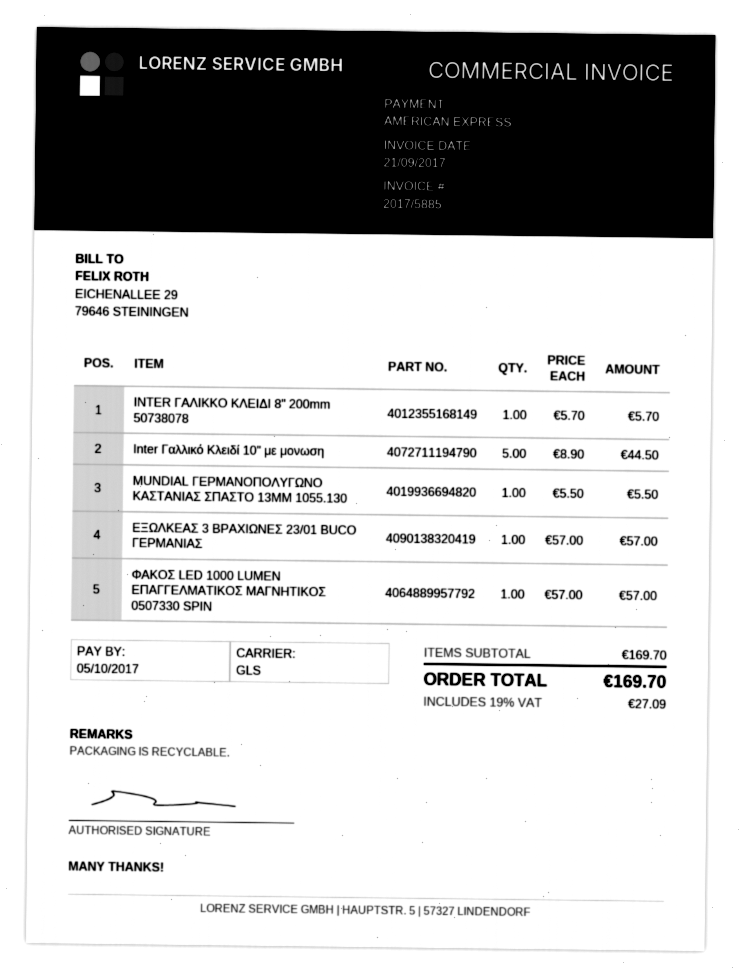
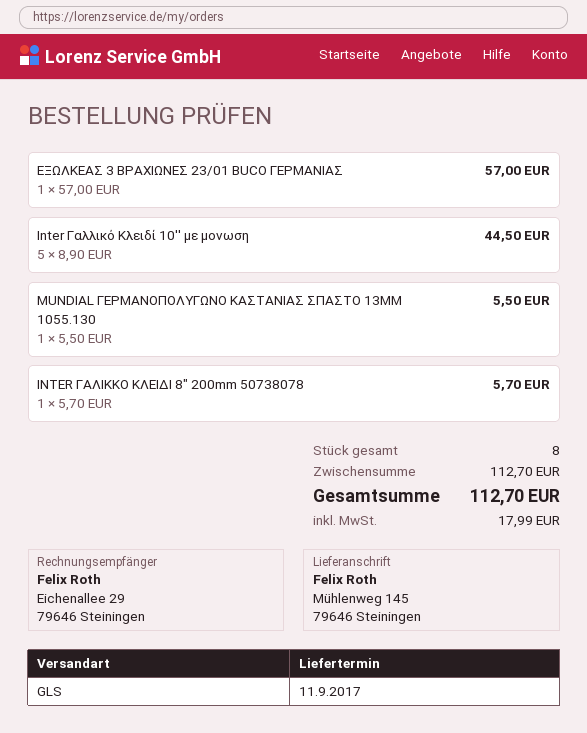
ΦΑΚΟΣ LED 1000 LUMEN ΕΠΑΓΓΕΛΜΑΤΙΚΟΣ ΜΑΓΝΗΤΙΚΟΣ 0507330 SPIN: 1 x 57.00 = 57.00 -> none
subtotal: 169.70 -> 112.70
tax: 27.09 -> 17.99
total: 169.70 -> 112.70

